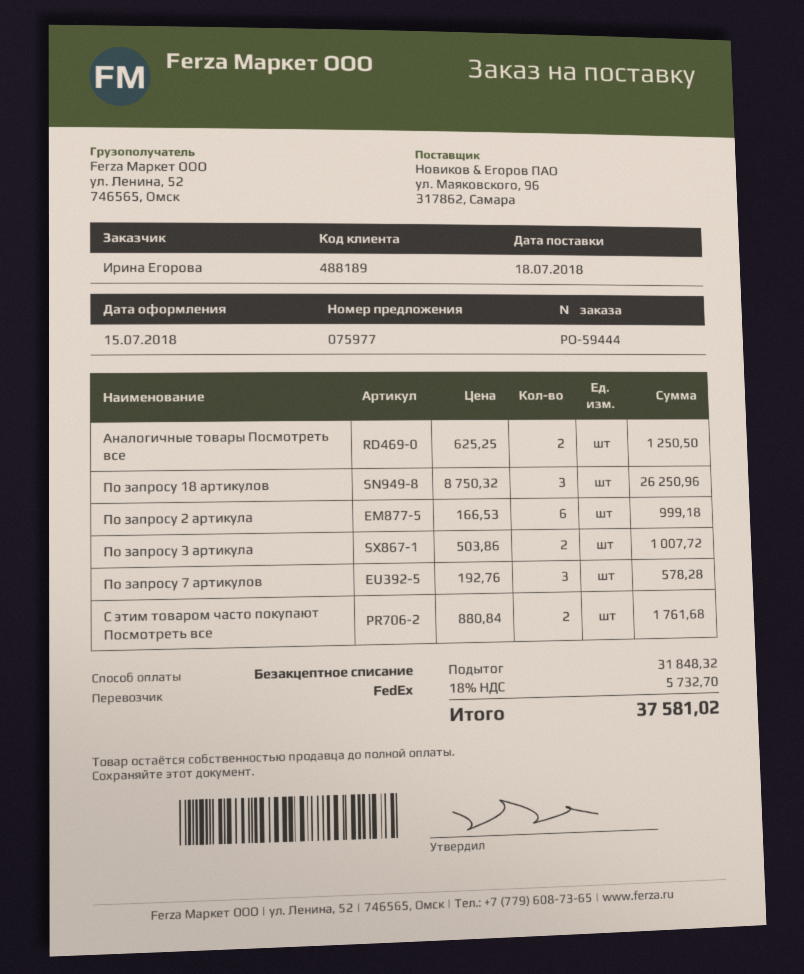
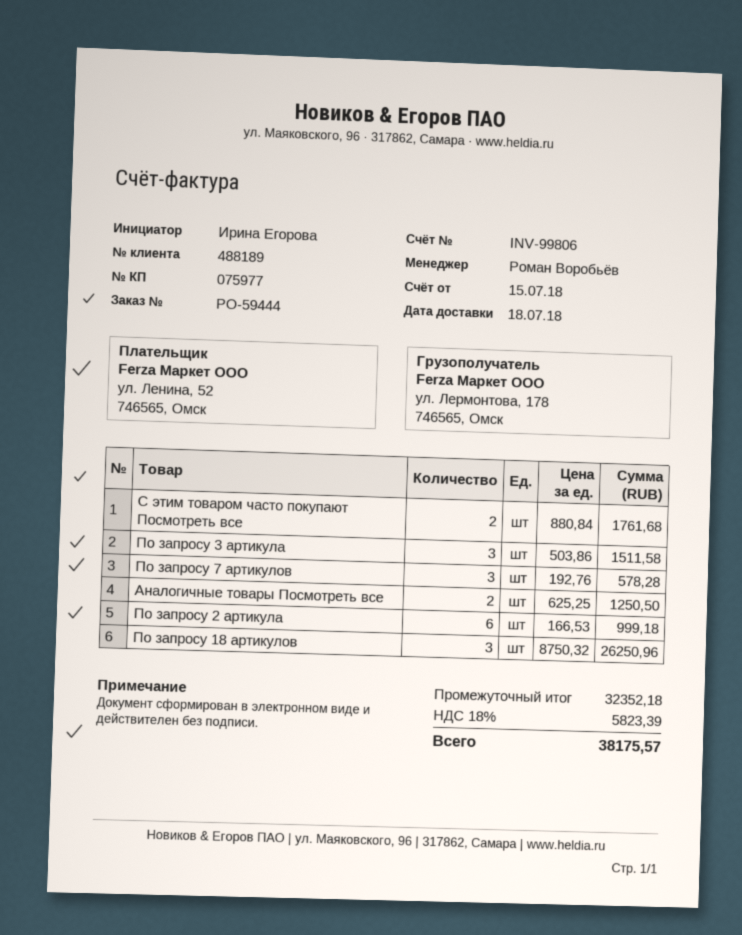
ship to: ул. Ленина, 52, 746565, Омск -> ул. Лермонтова, 178, 746565, Омск
По запросу 3 артикула: 2 x 503.86 = 1007.72 -> 3 x 503.86 = 1511.58
subtotal: 31848.32 -> 32352.18
tax: 18% = 5732.70 -> 18% = 5823.39
total: 37581.02 -> 38175.57

